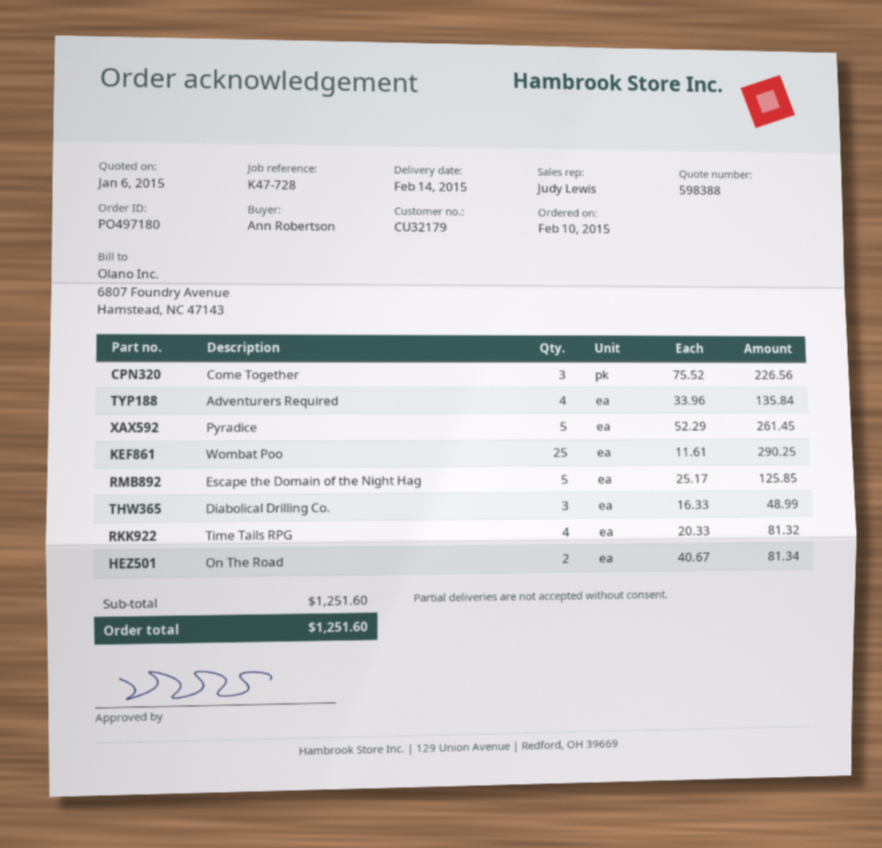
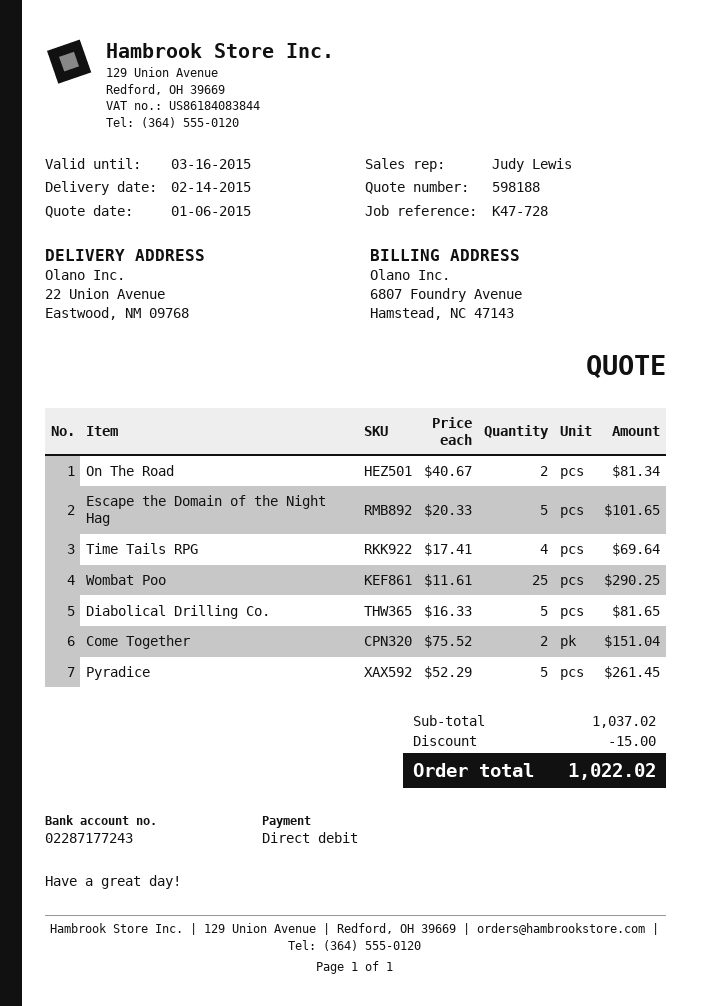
quote number: 598388 -> 598188
Come Together: 3 x 75.52 = 226.56 -> 2 x 75.52 = 151.04
Adventurers Required: 4 x 33.96 = 135.84 -> none
Escape the Domain of the Night Hag: 5 x 25.17 = 125.85 -> 5 x 20.33 = 101.65
Diabolical Drilling Co.: 3 x 16.33 = 48.99 -> 5 x 16.33 = 81.65
Time Tails RPG: 4 x 20.33 = 81.32 -> 4 x 17.41 = 69.64
subtotal: 1251.60 -> 1037.02
discount: none -> 15.00
total: 1251.60 -> 1022.02

